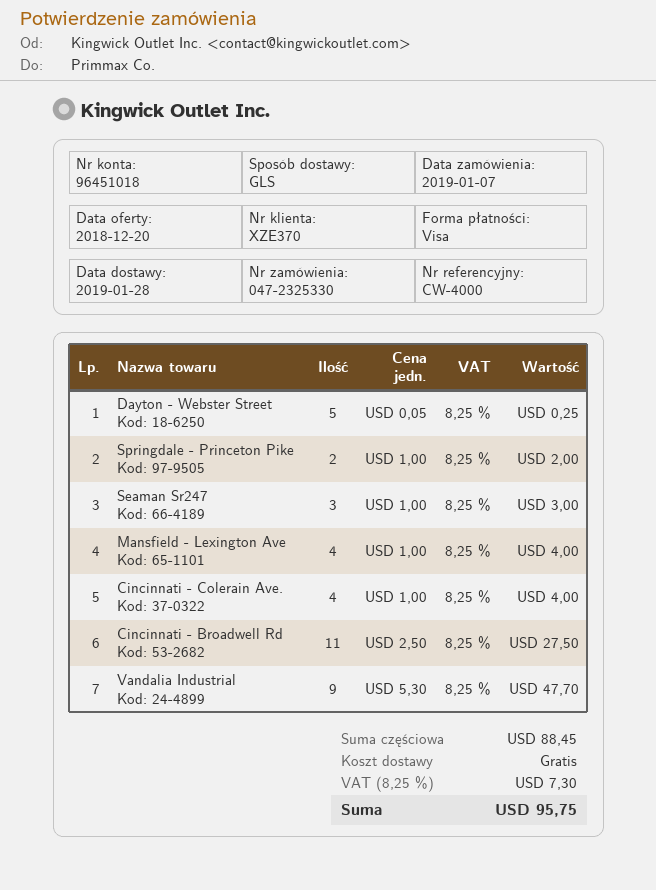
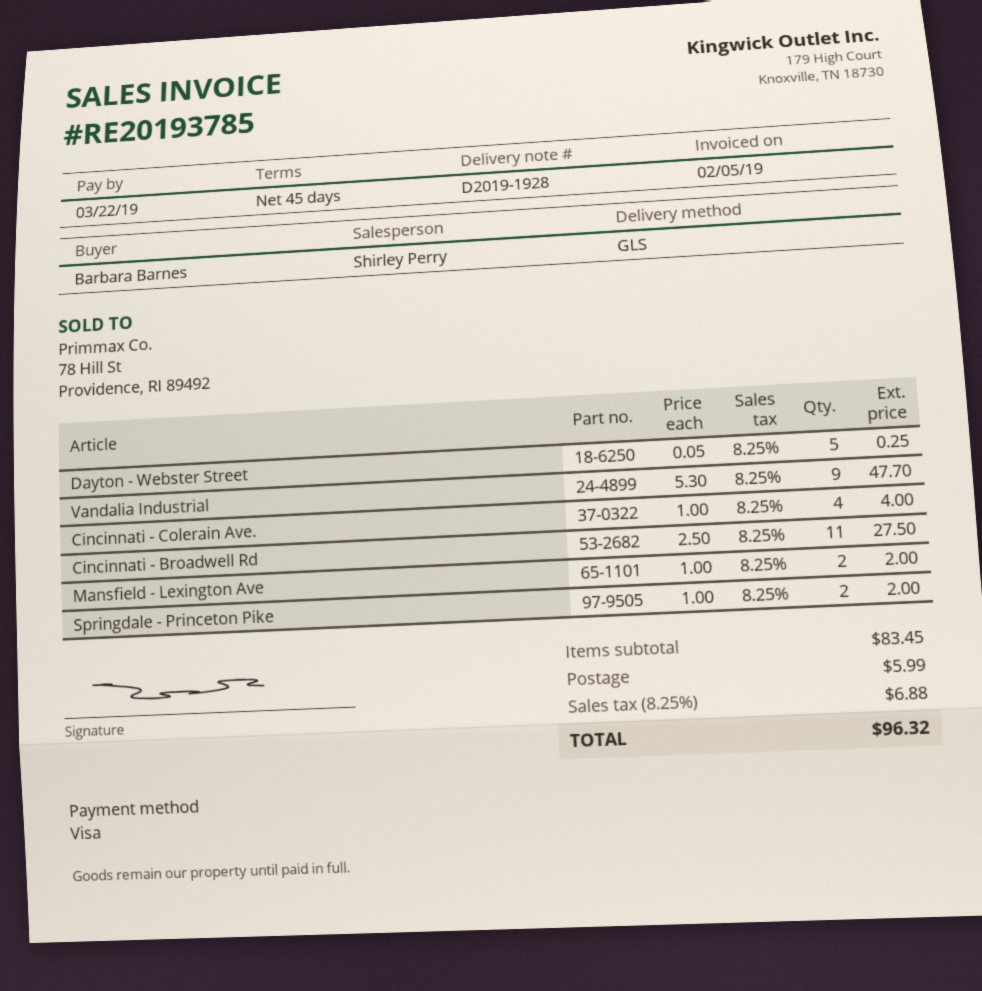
Seaman Sr247: 3 x 1.00 = 3.00 -> none
Mansfield - Lexington Ave: 4 x 1.00 = 4.00 -> 2 x 1.00 = 2.00
subtotal: 88.45 -> 83.45
shipping: 0.00 -> 5.99
tax: 8.25% = 7.30 -> 8.25% = 6.88
total: 95.75 -> 96.32

